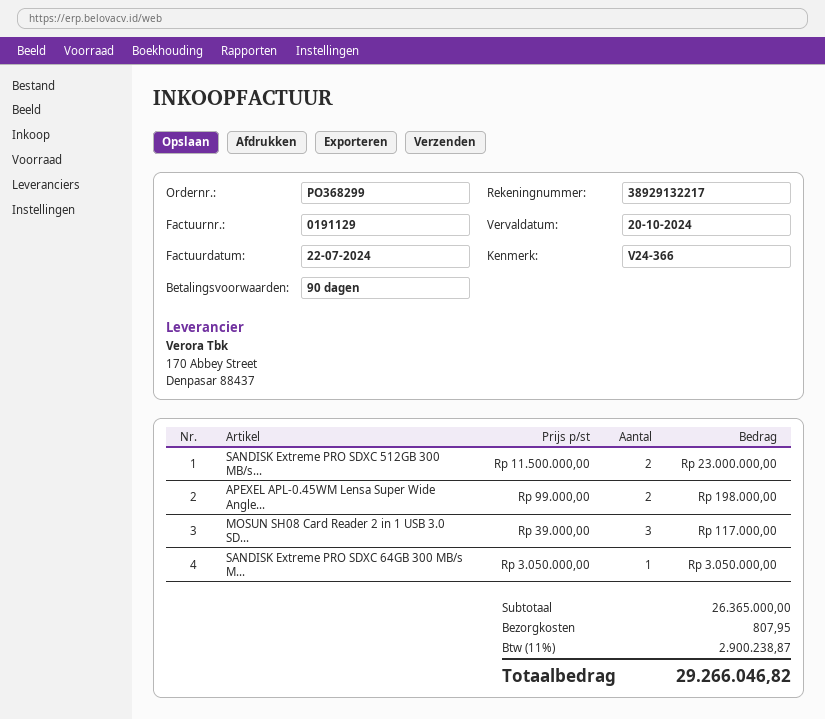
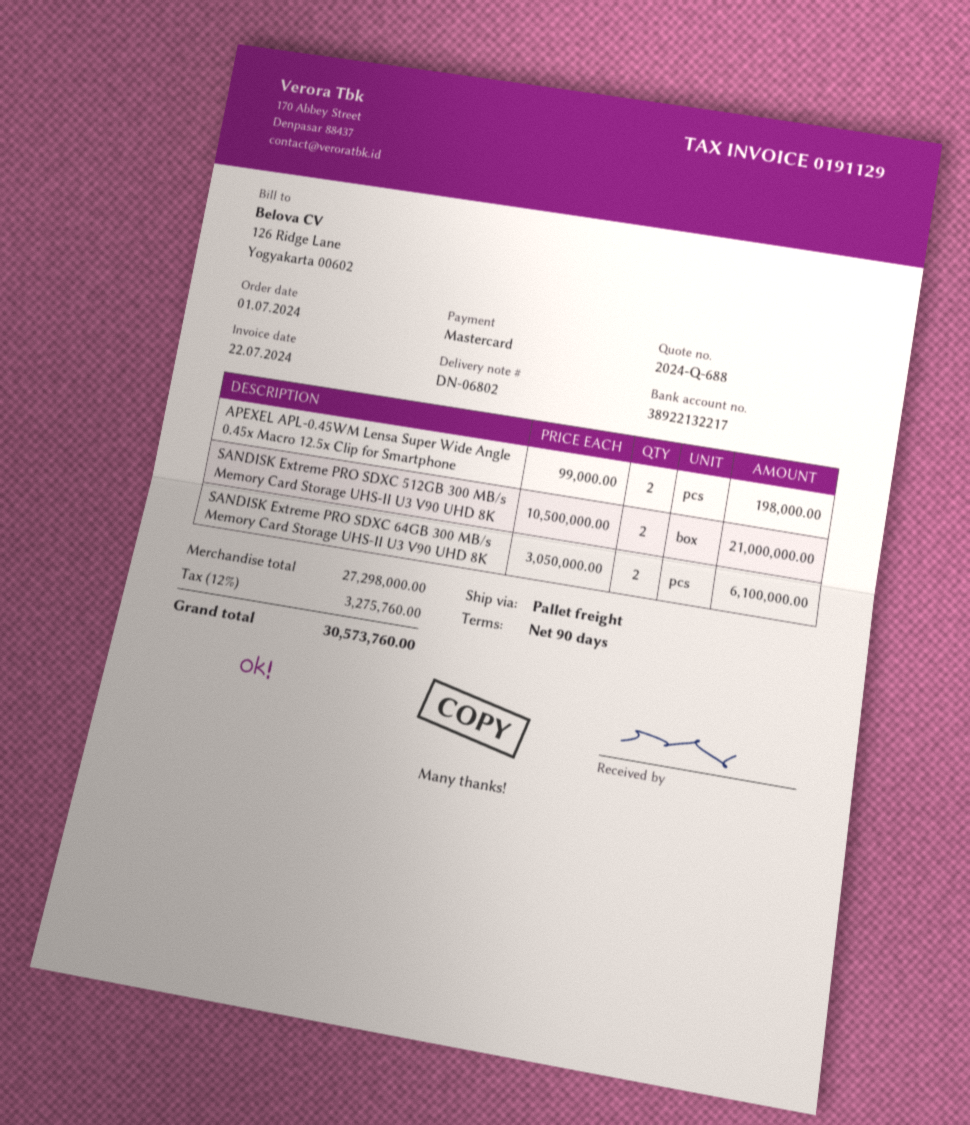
bank account: 38929132217 -> 38922132217
SANDISK Extreme PRO SDXC 512GB 300 MB/s...: 2 x 11500000.00 = 23000000.00 -> 2 x 10500000.00 = 21000000.00
MOSUN SH08 Card Reader 2 in 1 USB 3.0 SD...: 3 x 39000.00 = 117000.00 -> none
SANDISK Extreme PRO SDXC 64GB 300 MB/s M...: 1 x 3050000.00 = 3050000.00 -> 2 x 3050000.00 = 6100000.00
subtotal: 26365000.00 -> 27298000.00
shipping: 807.95 -> none
tax: 11% = 2900238.87 -> 12% = 3275760.00
total: 29266046.82 -> 30573760.00

